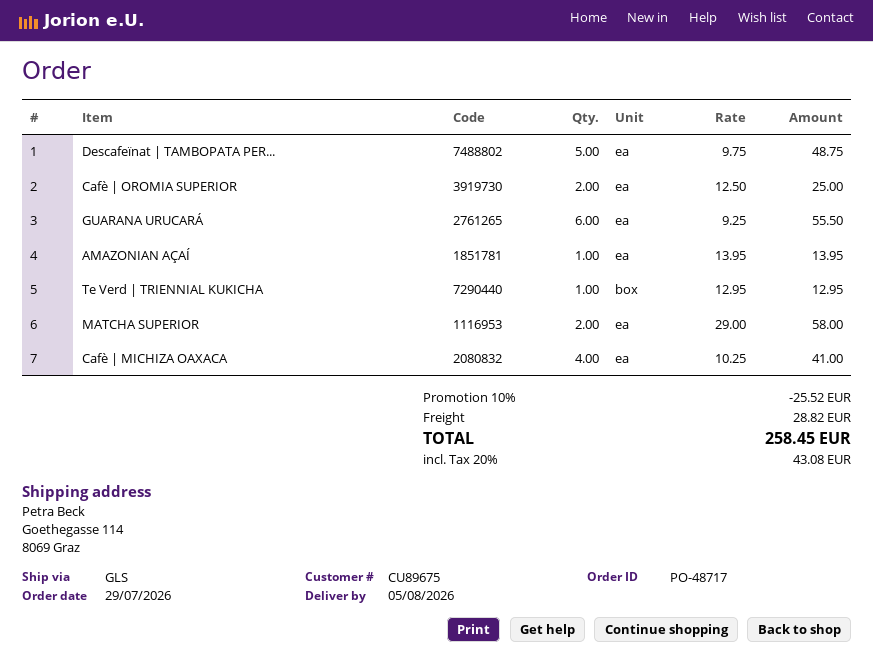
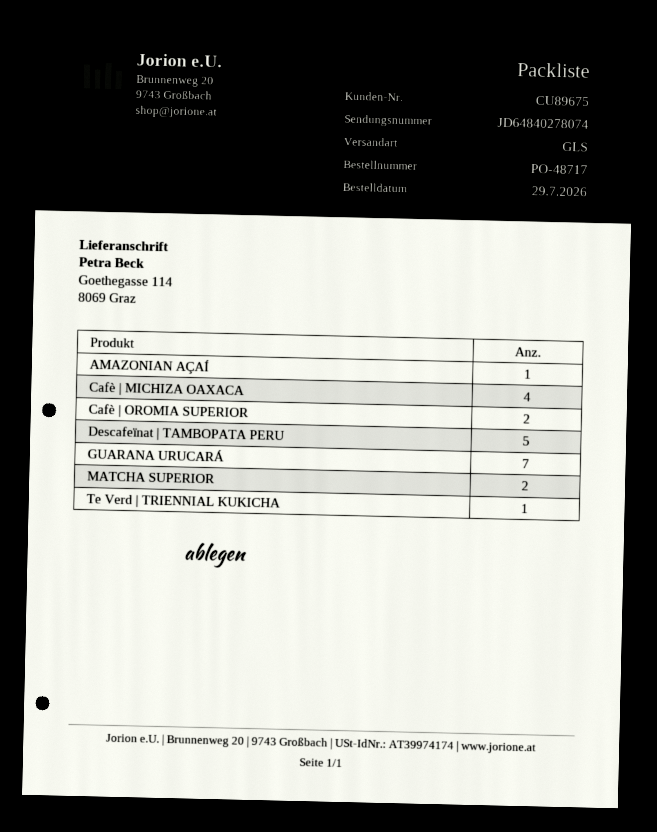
GUARANA URUCARÁ: 6 -> 7

